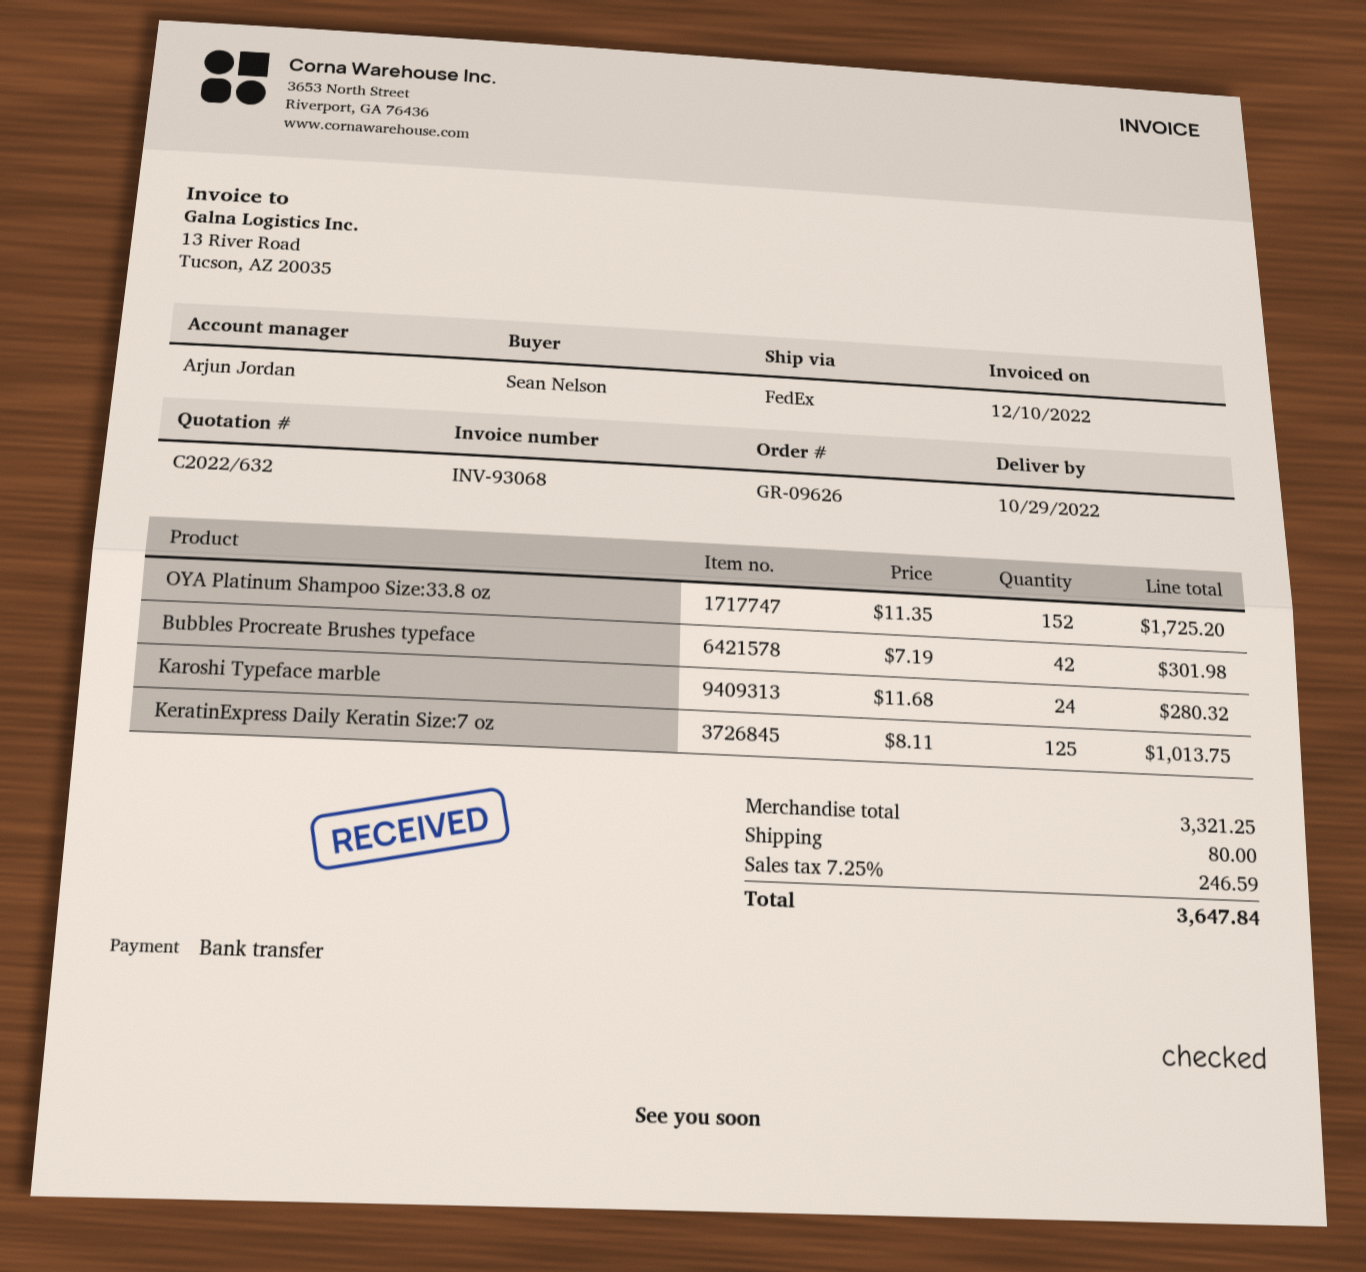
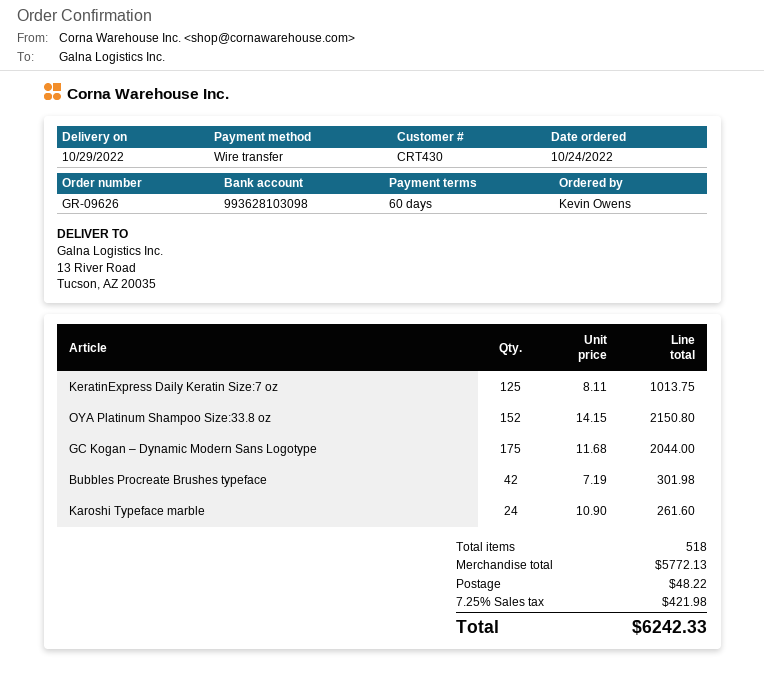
ordered by: Sean Nelson -> Kevin Owens
OYA Platinum Shampoo Size:33.8 oz: 152 x 11.35 = 1725.20 -> 152 x 14.15 = 2150.80
Karoshi Typeface marble: 24 x 11.68 = 280.32 -> 24 x 10.90 = 261.60
GC Kogan – Dynamic Modern Sans Logotype: none -> 175 x 11.68 = 2044.00
subtotal: 3321.25 -> 5772.13
shipping: 80.00 -> 48.22
tax: 7.25% = 246.59 -> 7.25% = 421.98
total: 3647.84 -> 6242.33

